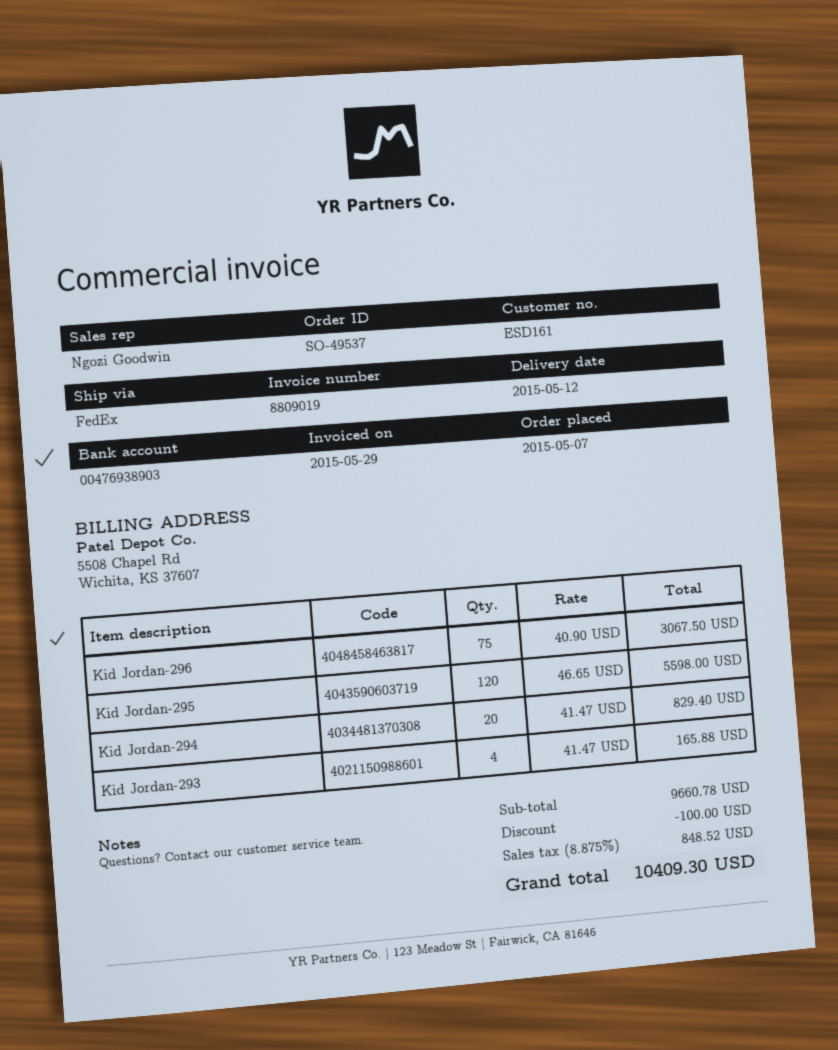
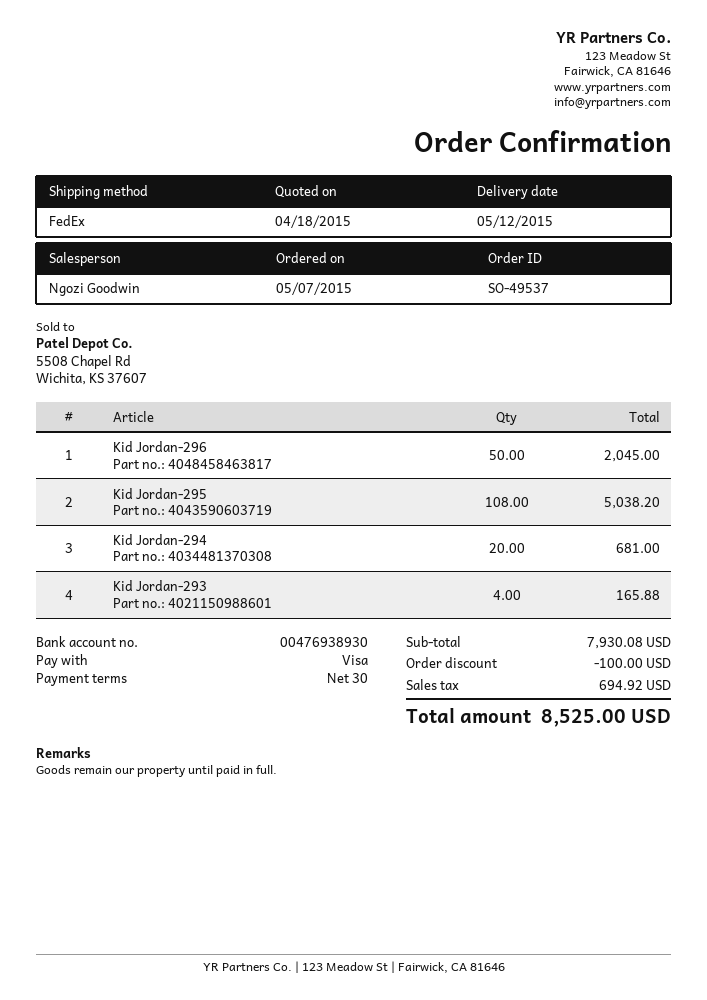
bank account: 00476938903 -> 00476938930
Kid Jordan-296: 75 for 3067.50 -> 50 for 2045.00
Kid Jordan-295: 120 for 5598.00 -> 108 for 5038.20
Kid Jordan-294: 20 for 829.40 -> 20 for 681.00
subtotal: 9660.78 -> 7930.08
tax: 848.52 -> 694.92
total: 10409.30 -> 8525.00

